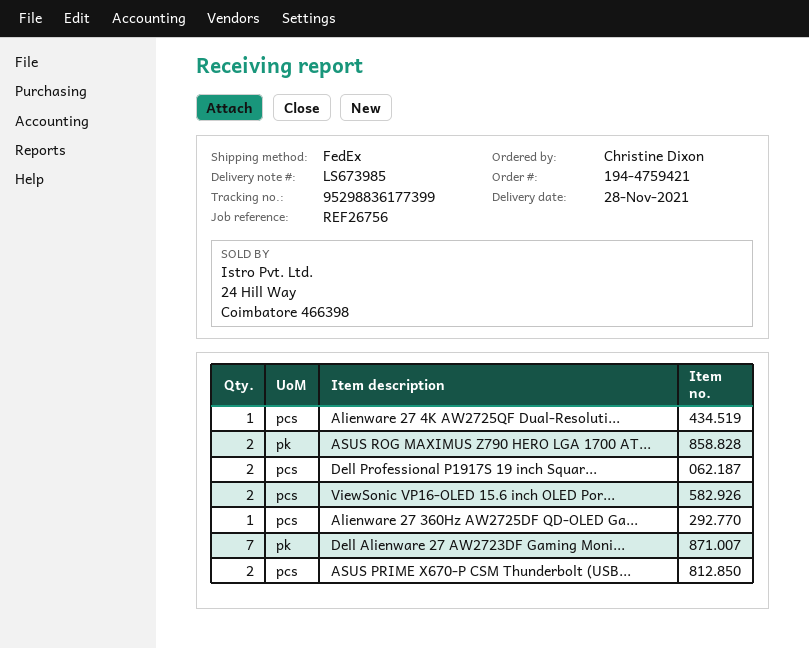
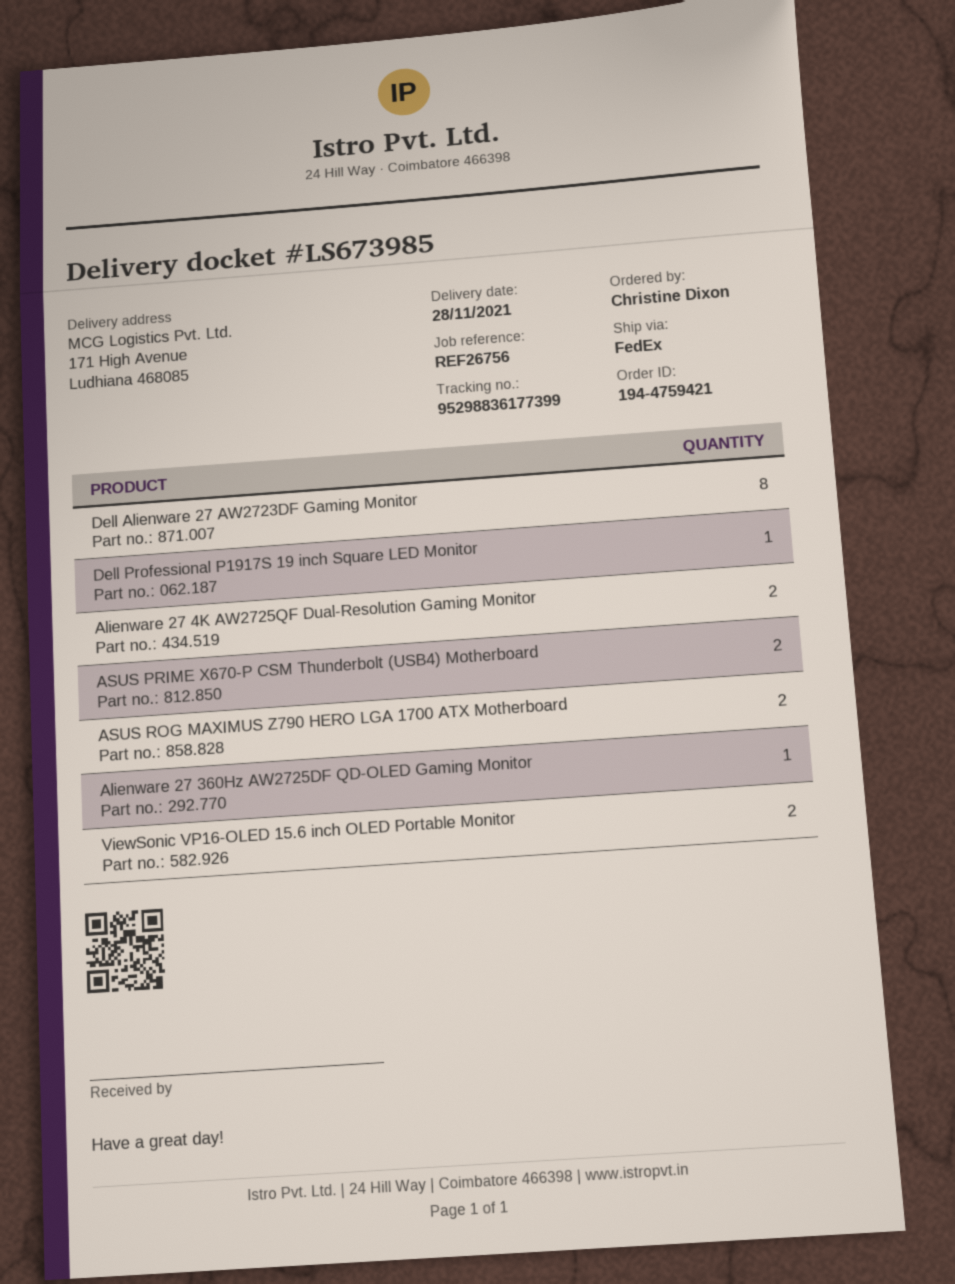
Alienware 27 4K AW2725QF Dual-Resoluti...: 1 -> 2
Dell Professional P1917S 19 inch Squar...: 2 -> 1
Dell Alienware 27 AW2723DF Gaming Moni...: 7 -> 8

